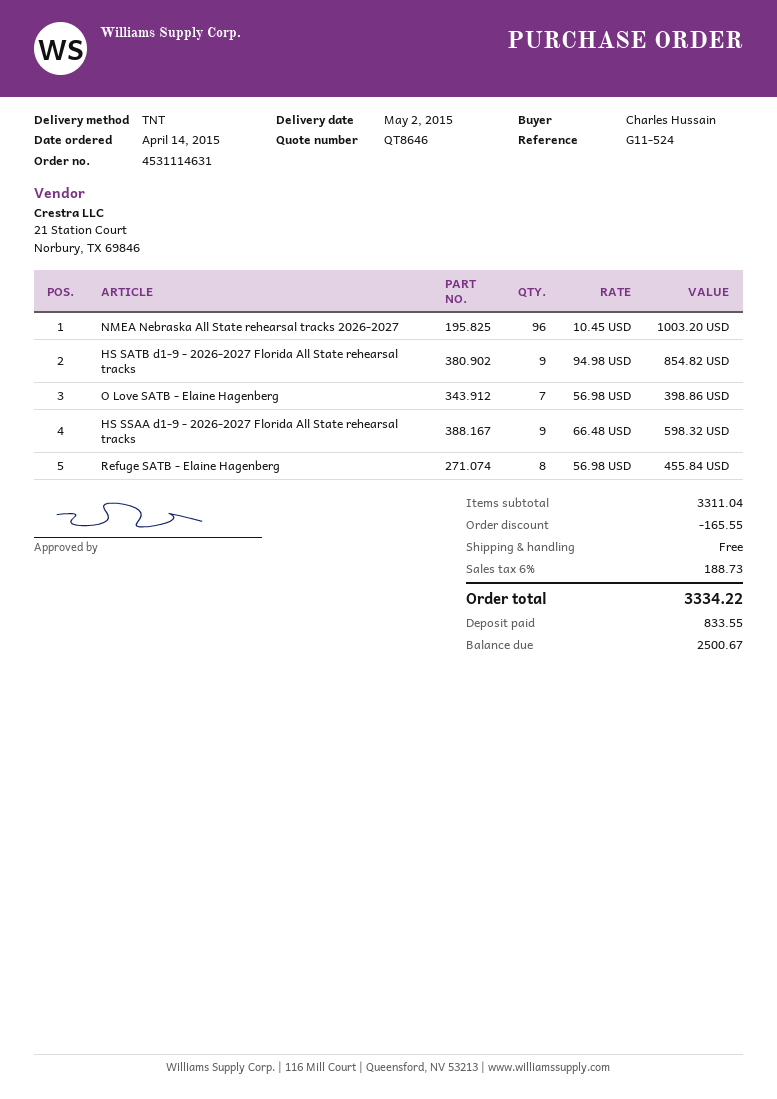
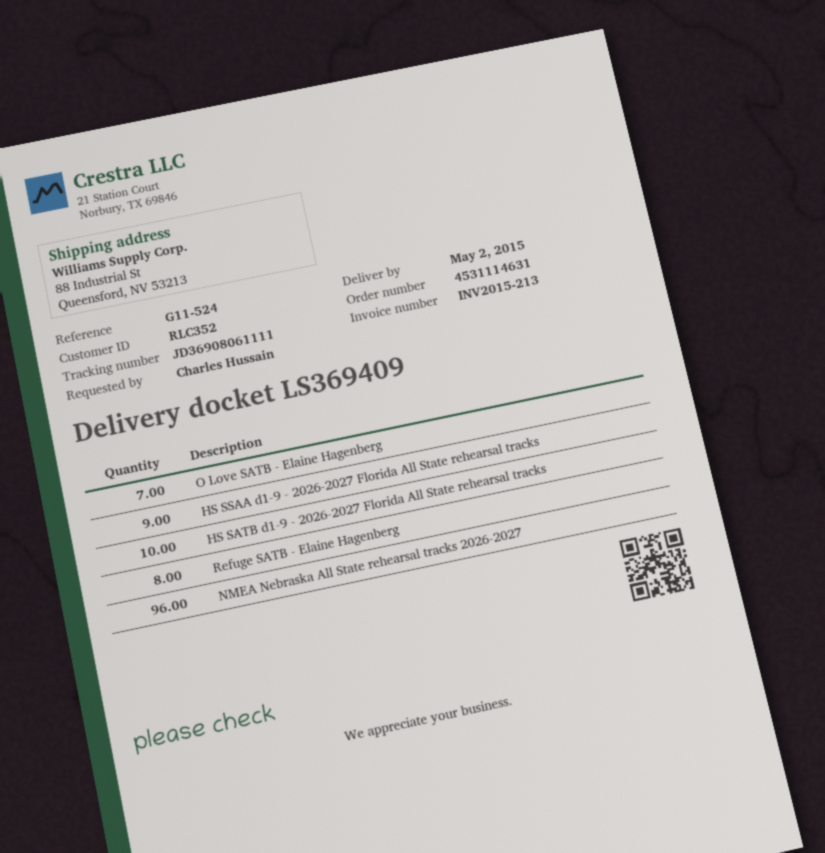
HS SATB d1-9 - 2026-2027 Florida All State rehearsal tracks: 9 -> 10

